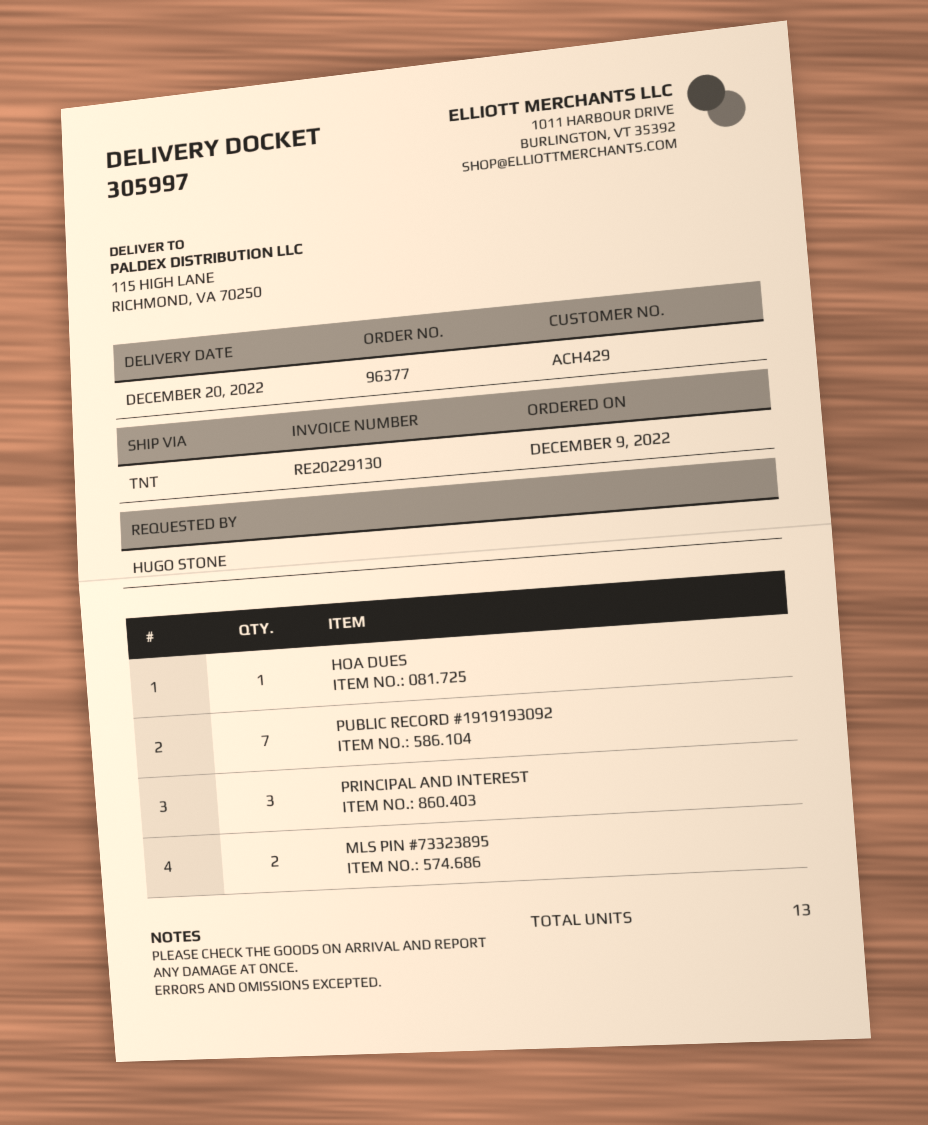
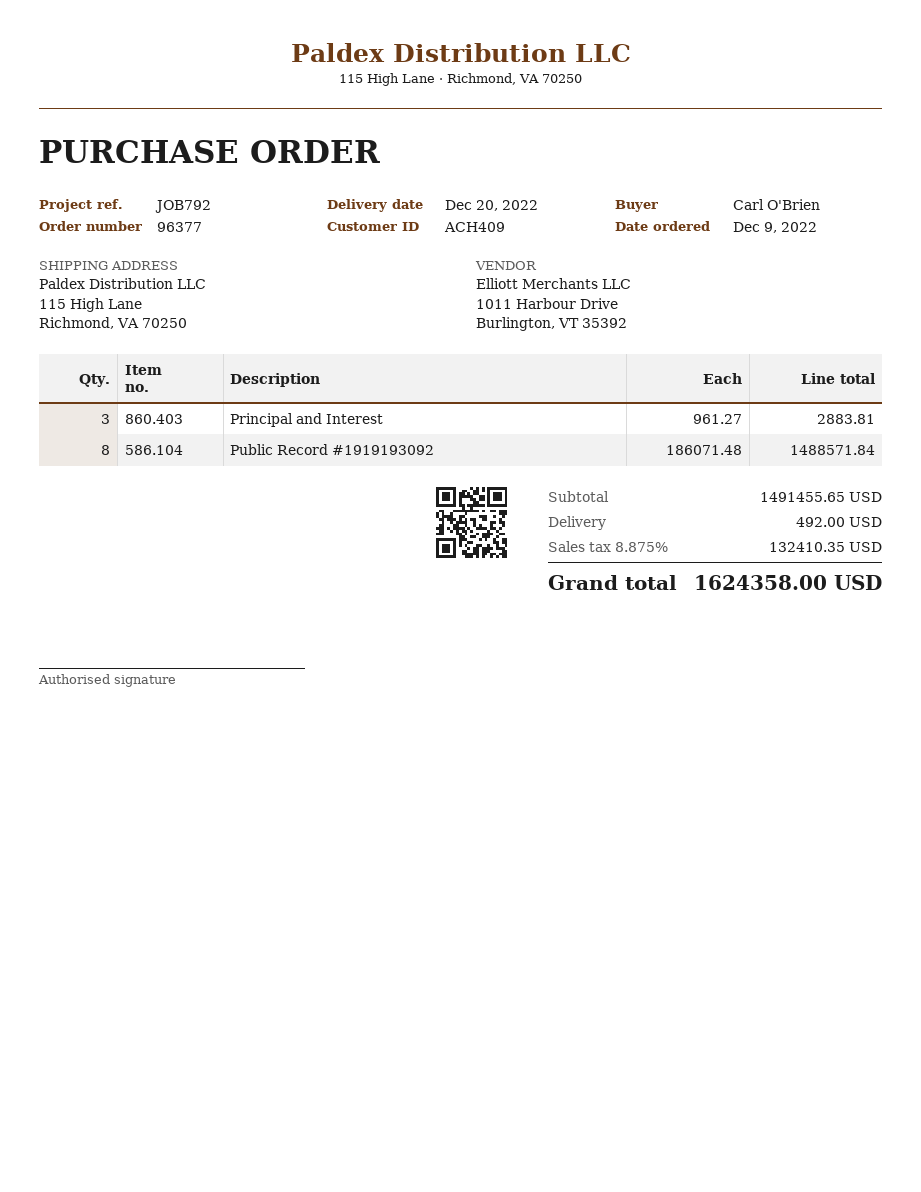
customer number: ACH429 -> ACH409
ordered by: HUGO STONE -> Carl O'Brien
HOA DUES: 1 -> none
PUBLIC RECORD #1919193092: 7 -> 8
MLS PIN #73323895: 2 -> none

